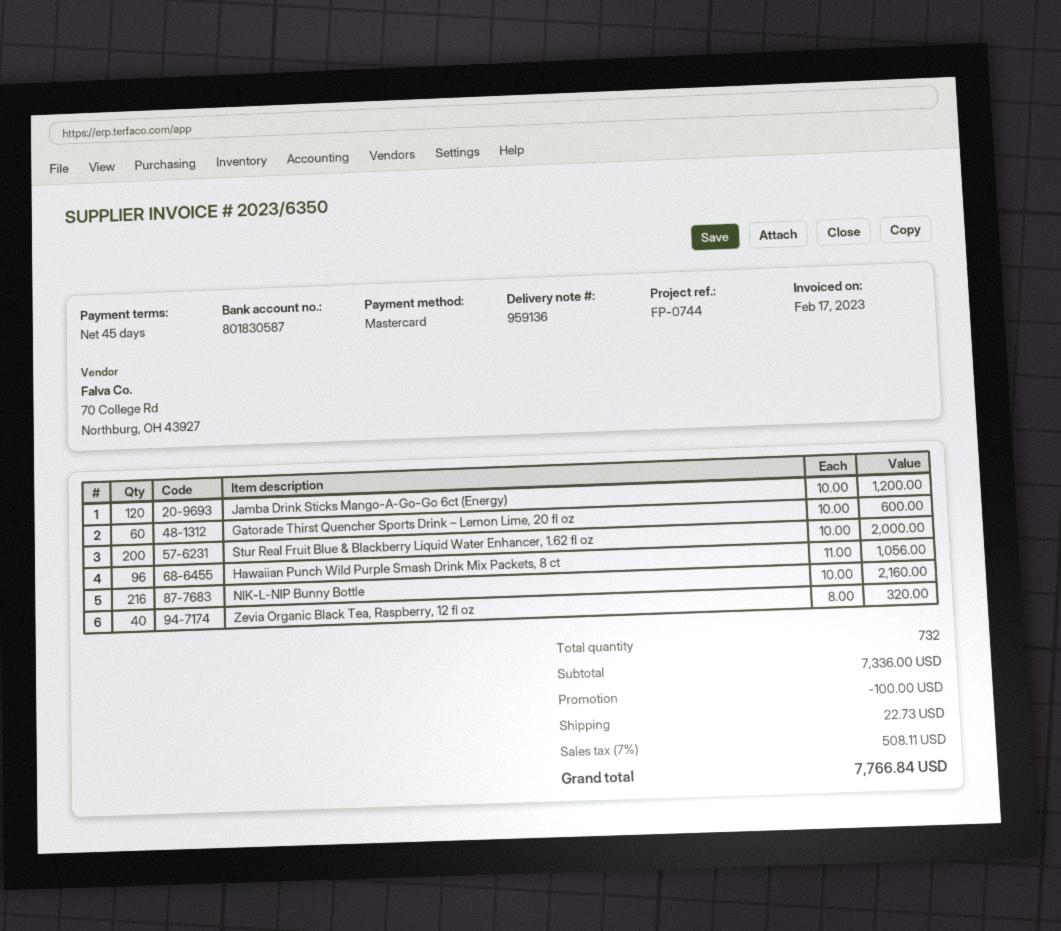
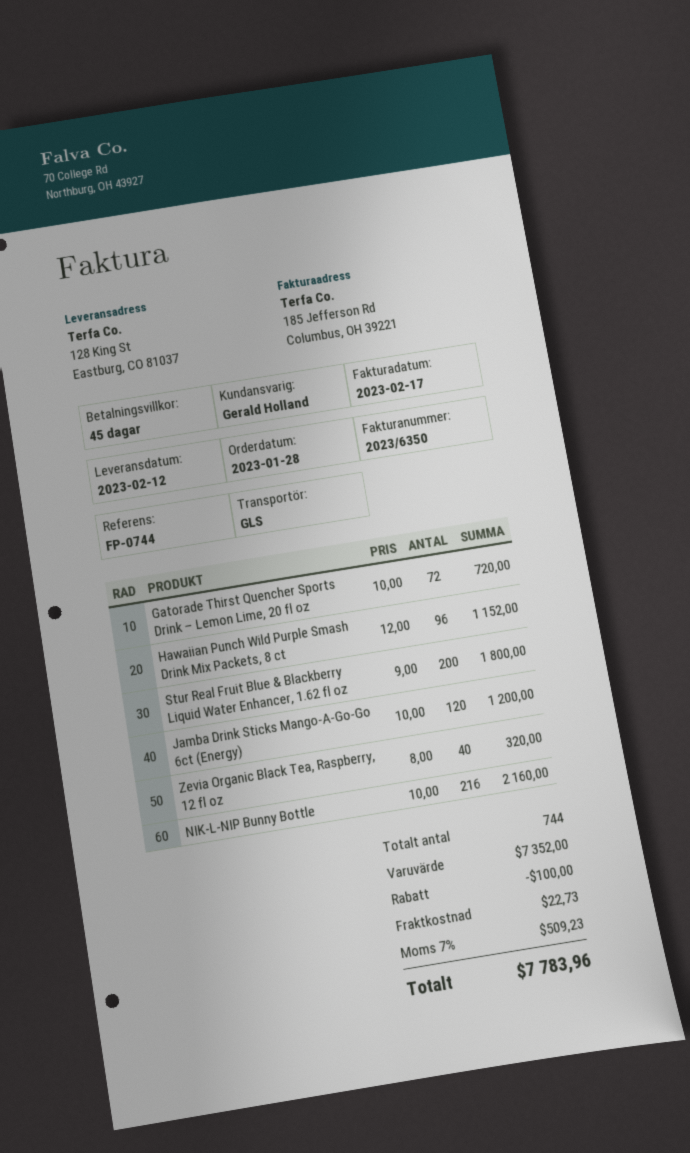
Gatorade Thirst Quencher Sports Drink – Lemon Lime, 20 fl oz: 60 x 10.00 = 600.00 -> 72 x 10.00 = 720.00
Stur Real Fruit Blue & Blackberry Liquid Water Enhancer, 1.62 fl oz: 200 x 10.00 = 2000.00 -> 200 x 9.00 = 1800.00
Hawaiian Punch Wild Purple Smash Drink Mix Packets, 8 ct: 96 x 11.00 = 1056.00 -> 96 x 12.00 = 1152.00
total quantity: 732 -> 744
subtotal: 7336.00 -> 7352.00
tax: 7% = 508.11 -> 7% = 509.23
total: 7766.84 -> 7783.96

